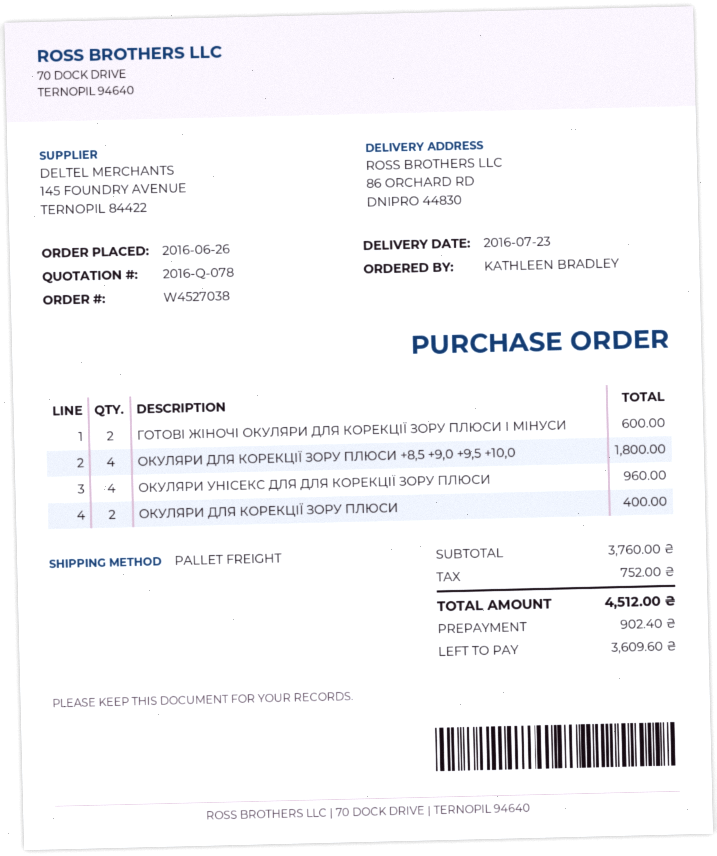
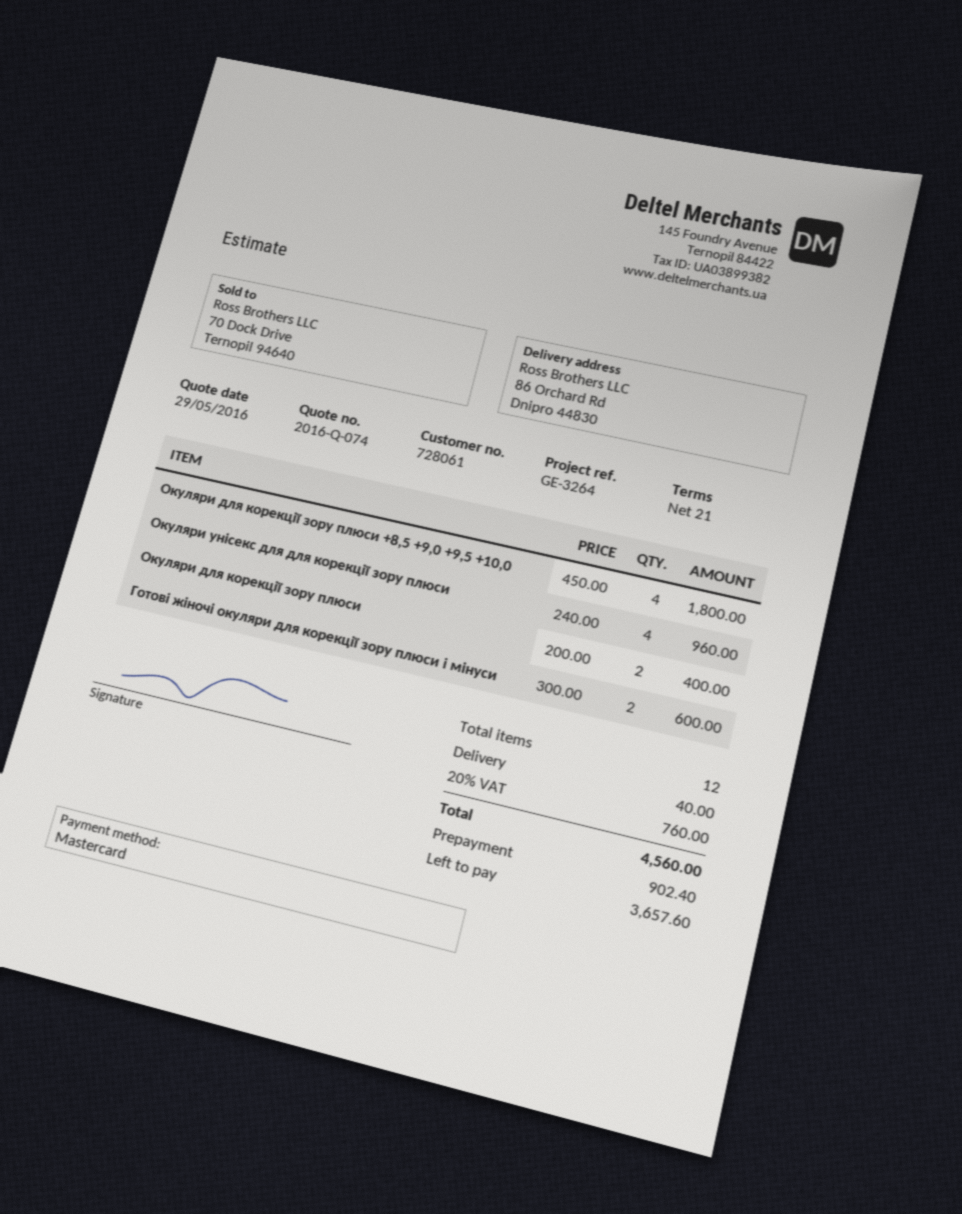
quote number: 2016-Q-078 -> 2016-Q-074
shipping: none -> 40.00
tax: 752.00 -> 760.00
total: 4512.00 -> 4560.00
balance: 3609.60 -> 3657.60

